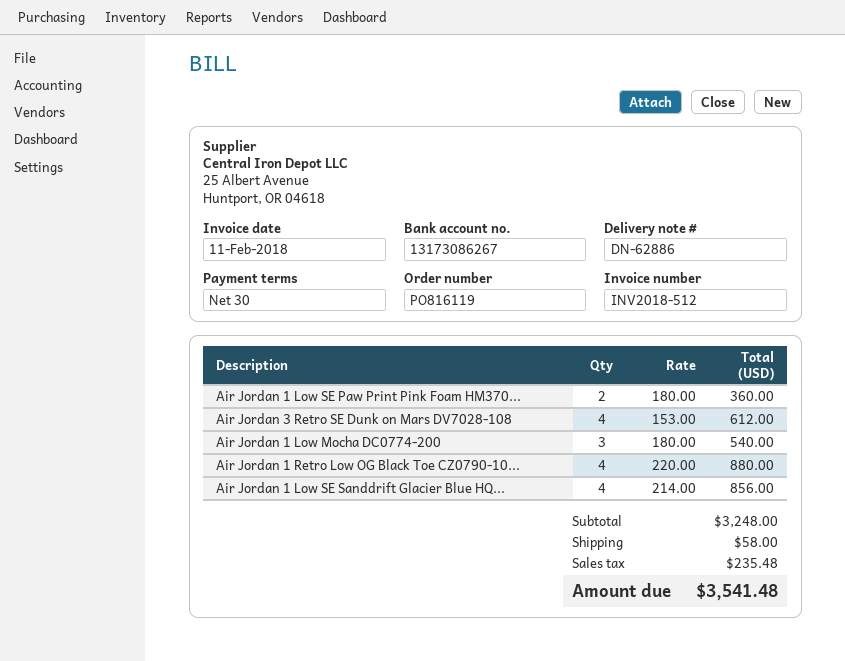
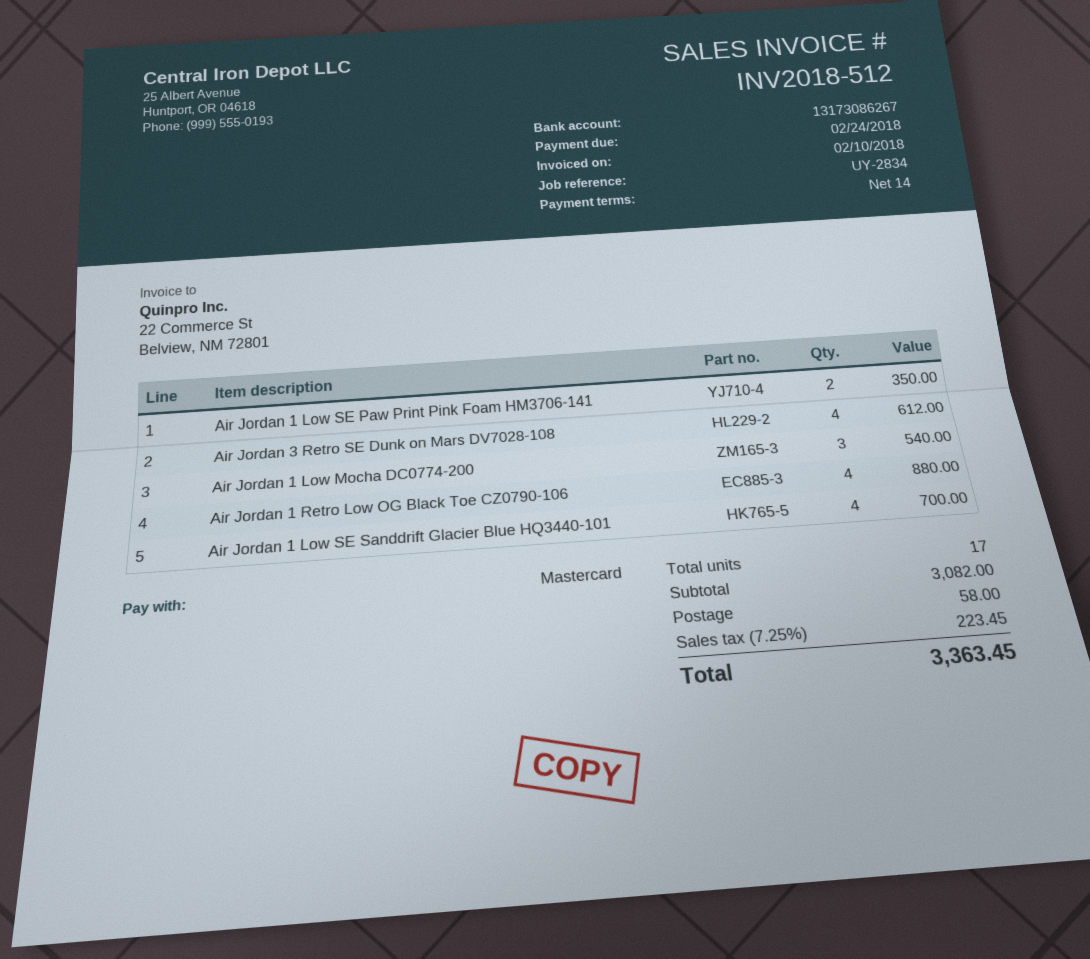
invoice date: 2018-02-11 -> 2018-02-10
payment terms: 30 days -> 14 days
Air Jordan 1 Low SE Paw Print Pink Foam HM370...: 2 for 360.00 -> 2 for 350.00
Air Jordan 1 Low SE Sanddrift Glacier Blue HQ...: 4 for 856.00 -> 4 for 700.00
subtotal: 3248.00 -> 3082.00
tax: 235.48 -> 223.45
total: 3541.48 -> 3363.45

